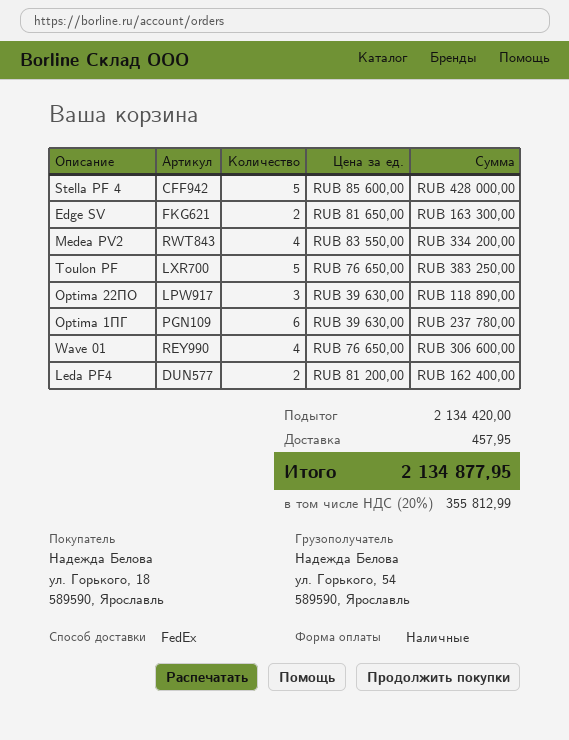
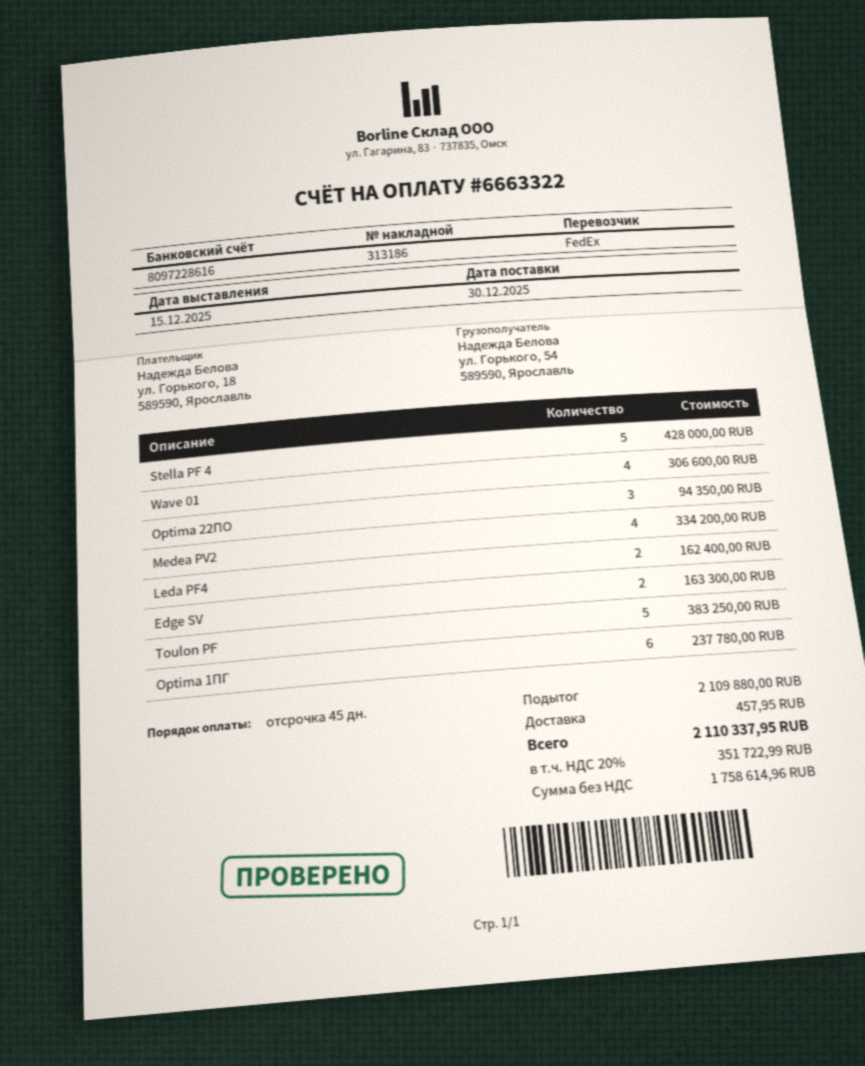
Optima 22ПО: 3 for 118890.00 -> 3 for 94350.00
subtotal: 2134420.00 -> 2109880.00
tax: 20% = 355812.99 -> 20% = 351722.99
total: 2134877.95 -> 2110337.95

